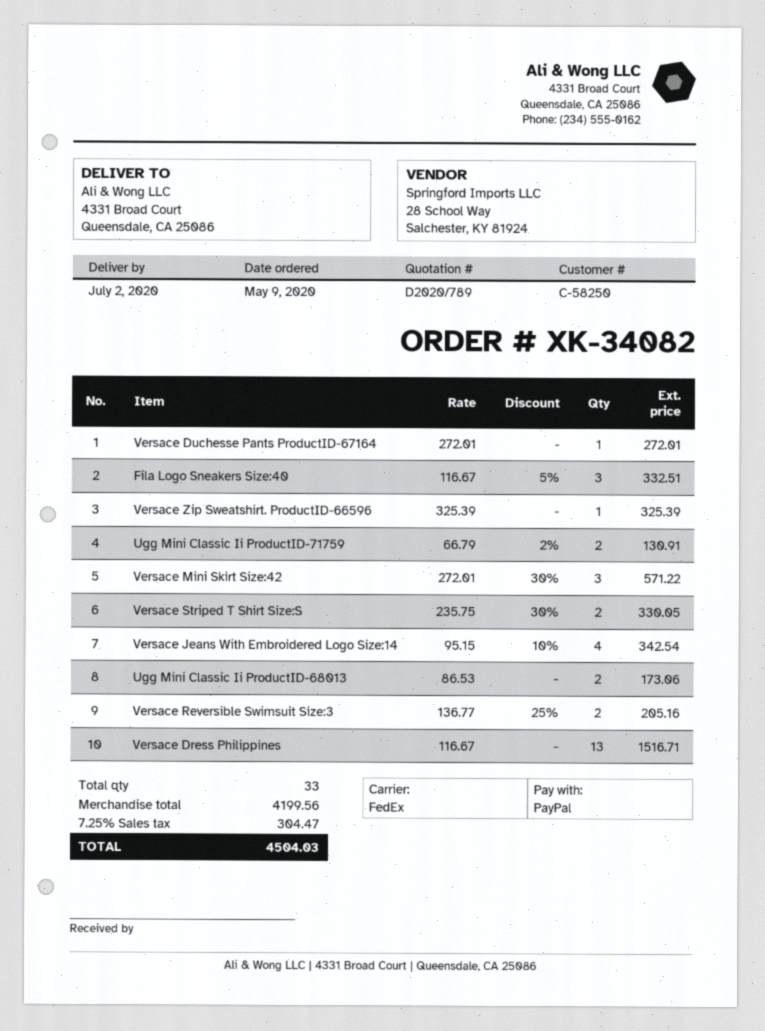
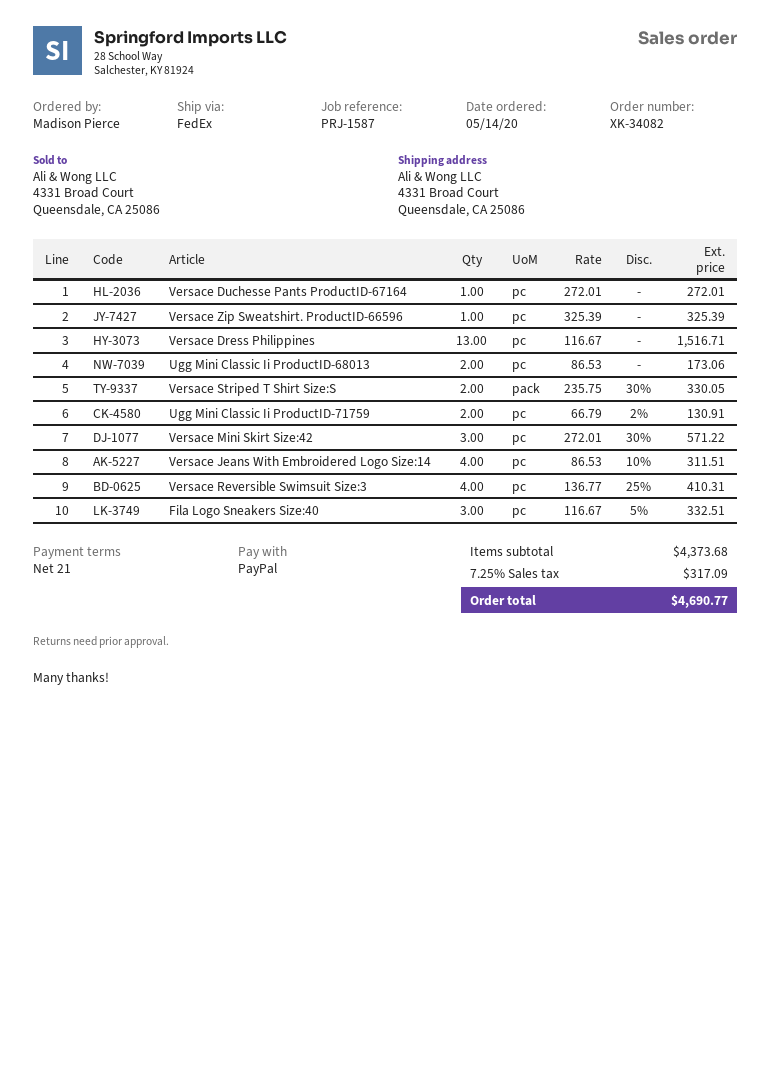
order date: 2020-05-09 -> 2020-05-14
Versace Jeans With Embroidered Logo Size:14: 4 x 95.15 - 10% = 342.54 -> 4 x 86.53 - 10% = 311.51
Versace Reversible Swimsuit Size:3: 2 x 136.77 - 25% = 205.16 -> 4 x 136.77 - 25% = 410.31
subtotal: 4199.56 -> 4373.68
tax: 7.25% = 304.47 -> 7.25% = 317.09
total: 4504.03 -> 4690.77

